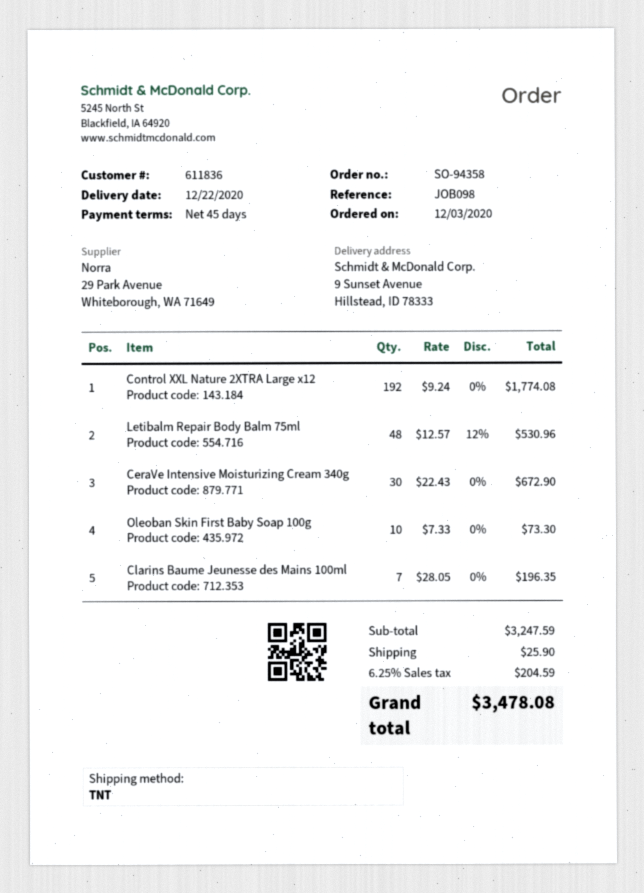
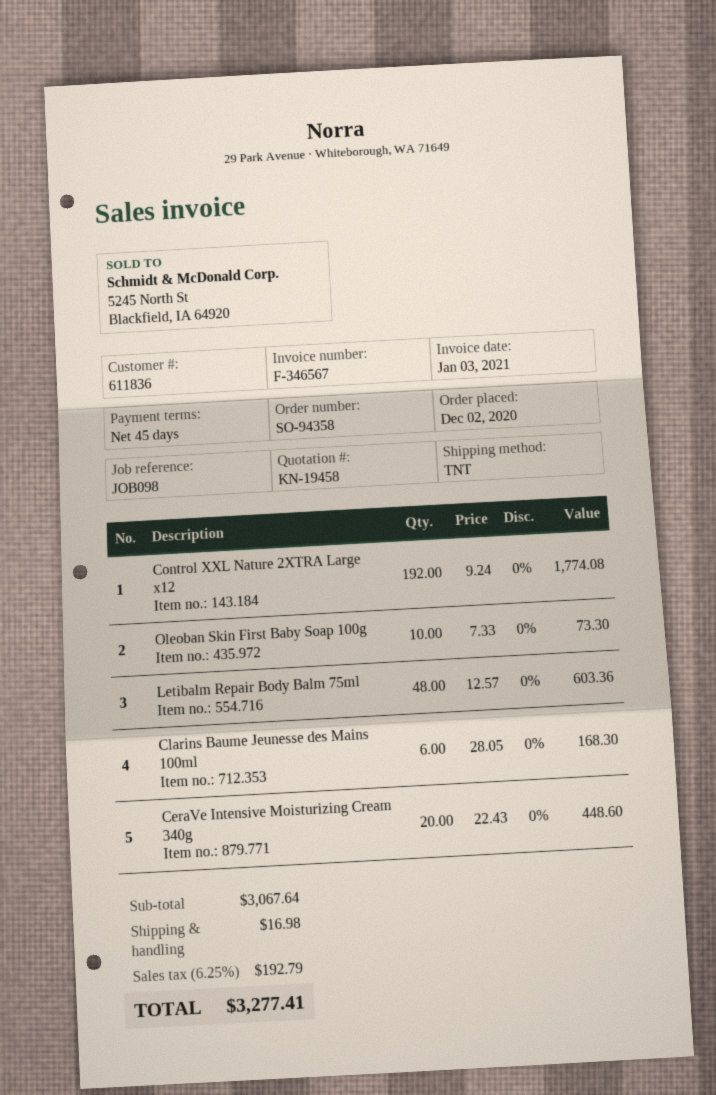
order date: 2020-12-03 -> 2020-12-02
Letibalm Repair Body Balm 75ml: 48 x 12.57 - 12% = 530.96 -> 48 x 12.57 = 603.36
CeraVe Intensive Moisturizing Cream 340g: 30 x 22.43 = 672.90 -> 20 x 22.43 = 448.60
Clarins Baume Jeunesse des Mains 100ml: 7 x 28.05 = 196.35 -> 6 x 28.05 = 168.30
subtotal: 3247.59 -> 3067.64
shipping: 25.90 -> 16.98
tax: 6.25% = 204.59 -> 6.25% = 192.79
total: 3478.08 -> 3277.41

